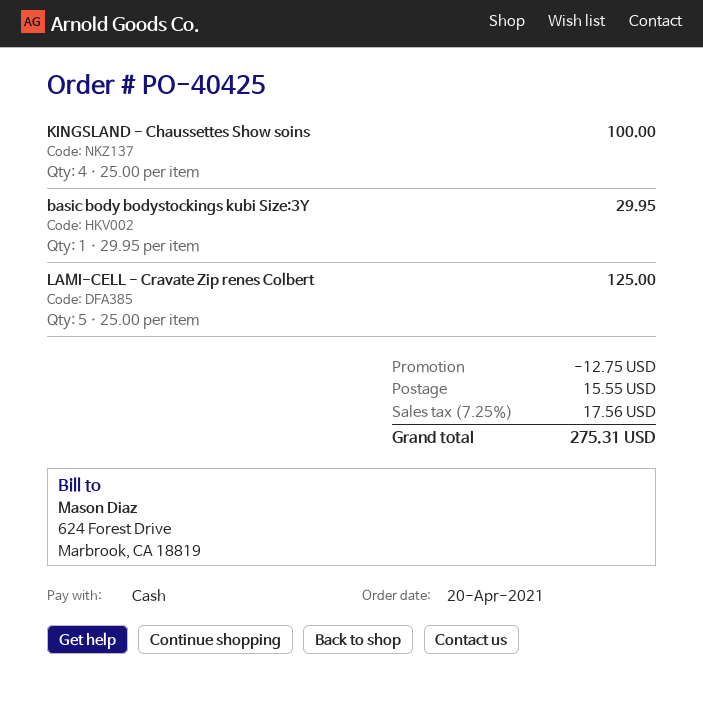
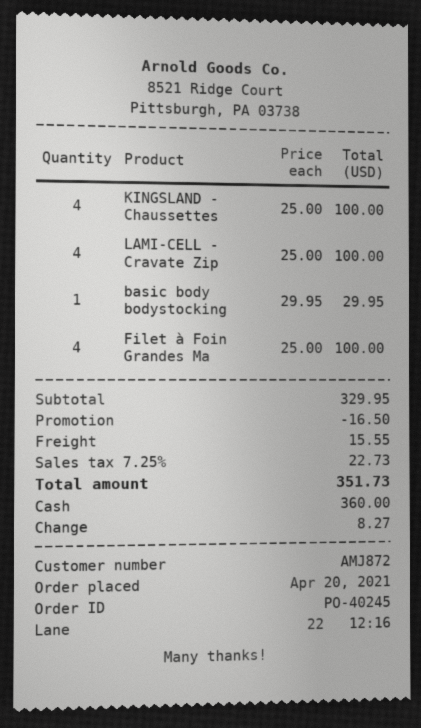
order number: PO-40425 -> PO-40245
LAMI-CELL - Cravate Zip renes Colbert: 5 x 25.00 = 125.00 -> 4 x 25.00 = 100.00
Filet à Foin Grandes Ma: none -> 4 x 25.00 = 100.00
discount: 12.75 -> 16.50
tax: 7.25% = 17.56 -> 7.25% = 22.73
total: 275.31 -> 351.73

